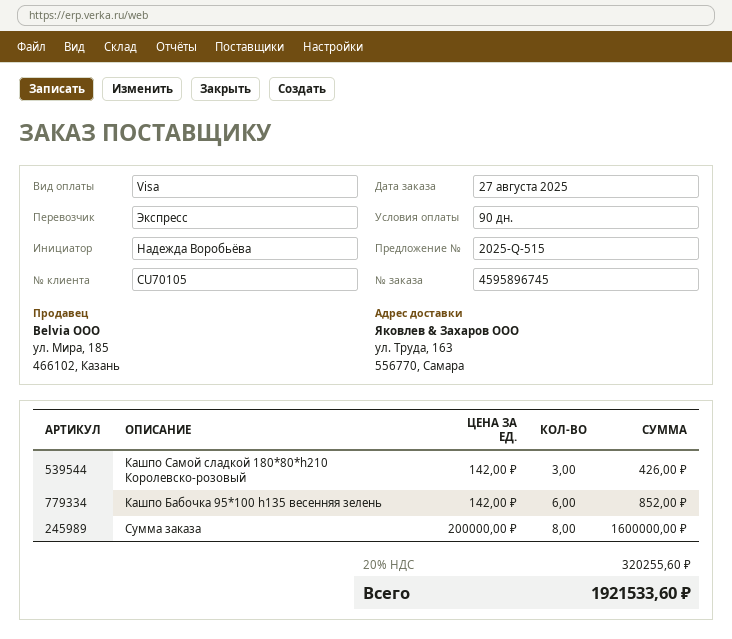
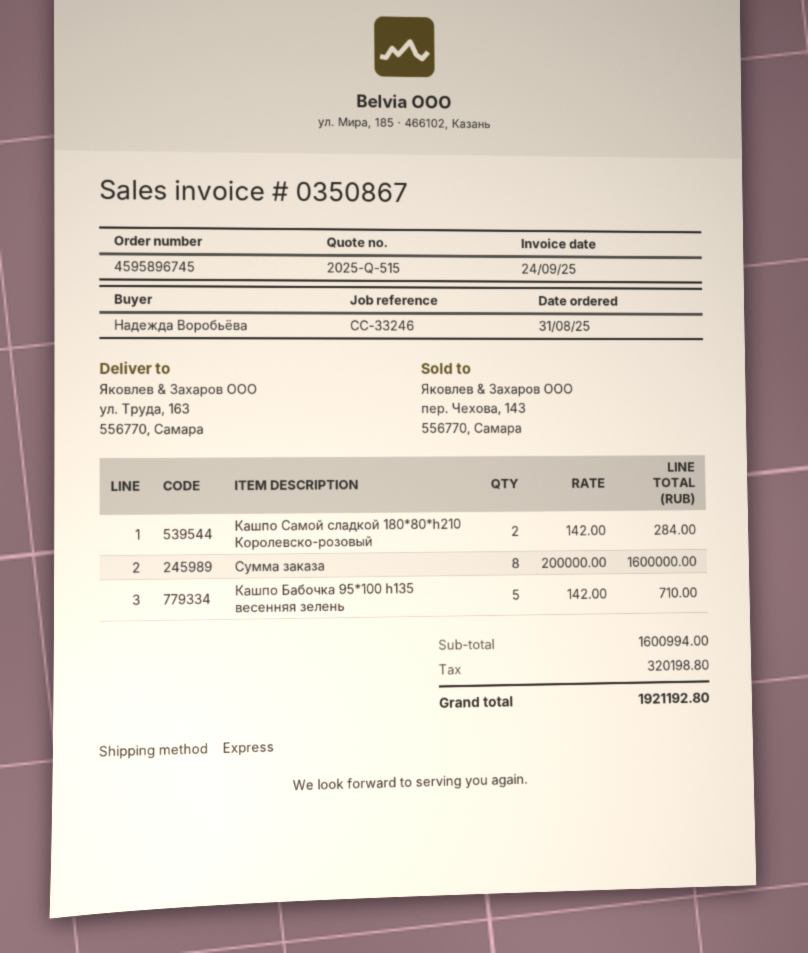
order date: 2025-08-27 -> 2025-08-31
Кашпо Самой сладкой 180*80*h210 Королевско-розовый: 3 x 142.00 = 426.00 -> 2 x 142.00 = 284.00
Кашпо Бабочка 95*100 h135 весенняя зелень: 6 x 142.00 = 852.00 -> 5 x 142.00 = 710.00
tax: 320255.60 -> 320198.80
total: 1921533.60 -> 1921192.80

